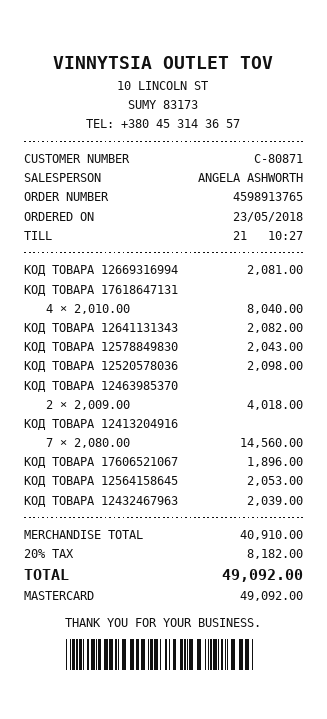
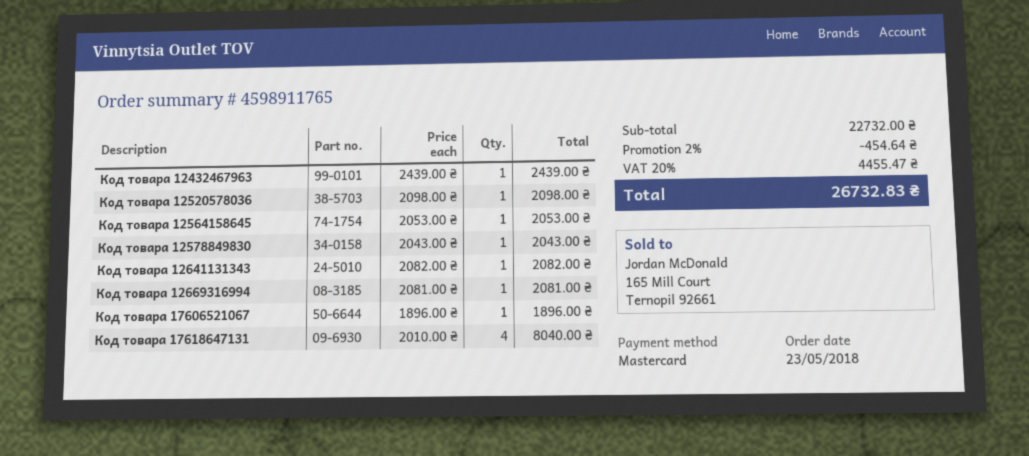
order number: 4598913765 -> 4598911765
КОД ТОВАРА 12463985370: 2 x 2009.00 = 4018.00 -> none
КОД ТОВАРА 12413204916: 7 x 2080.00 = 14560.00 -> none
КОД ТОВАРА 12432467963: 1 x 2039.00 = 2039.00 -> 1 x 2439.00 = 2439.00
subtotal: 40910.00 -> 22732.00
discount: none -> 2% = 454.64
tax: 20% = 8182.00 -> 20% = 4455.47
total: 49092.00 -> 26732.83

